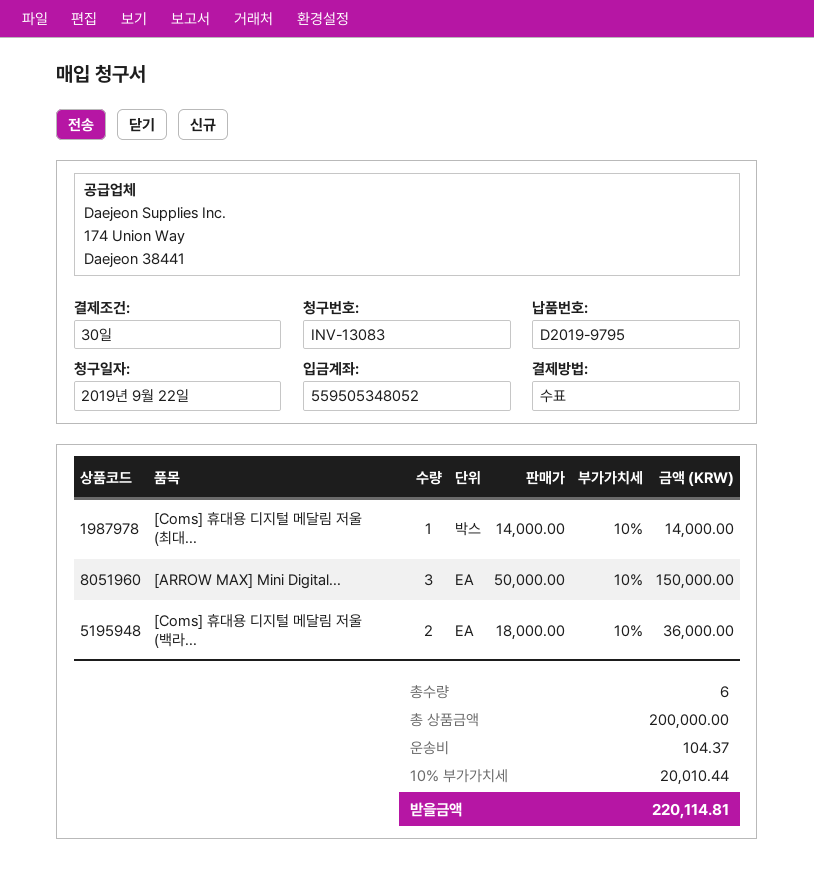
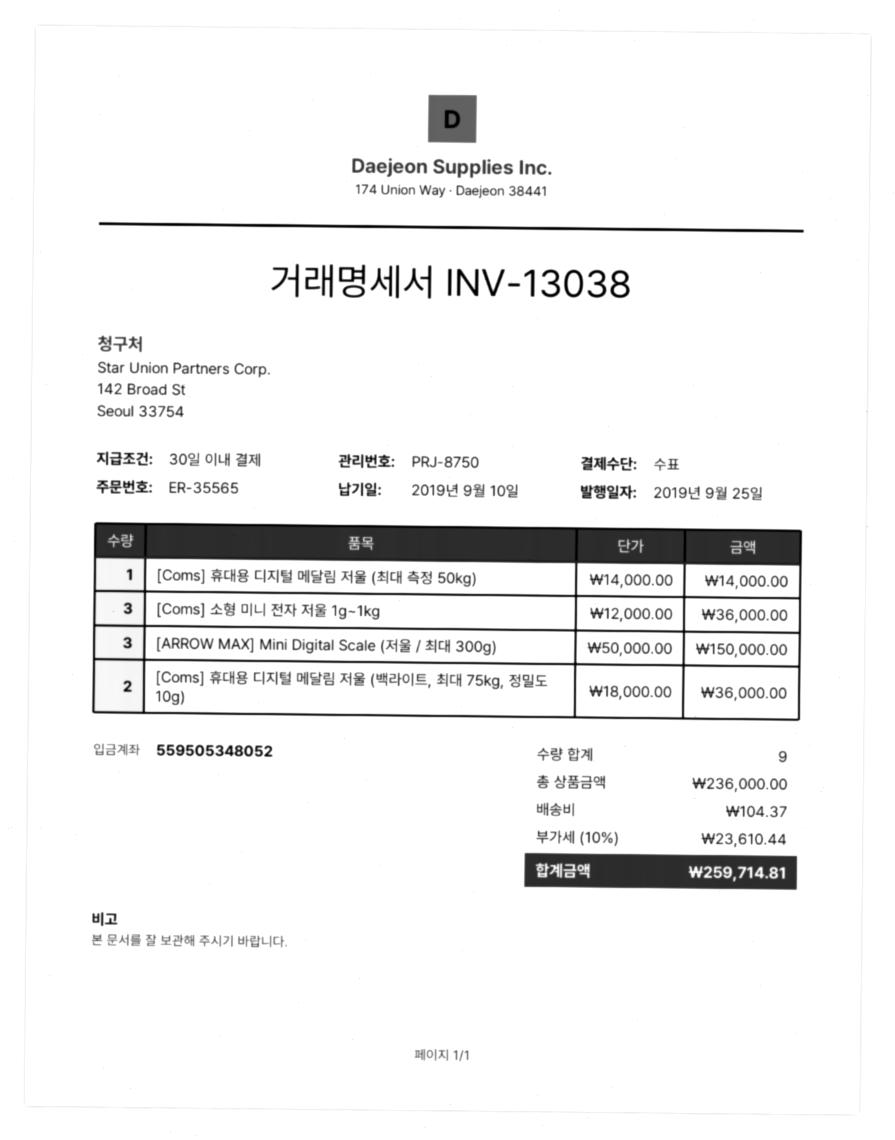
invoice number: INV-13083 -> INV-13038
invoice date: 2019-09-22 -> 2019-09-25
[Coms] 소형 미니 전자 저울 1g~1kg: none -> 3 x 12000.00 = 36000.00
total quantity: 6 -> 9
subtotal: 200000.00 -> 236000.00
tax: 10% = 20010.44 -> 10% = 23610.44
total: 220114.81 -> 259714.81

